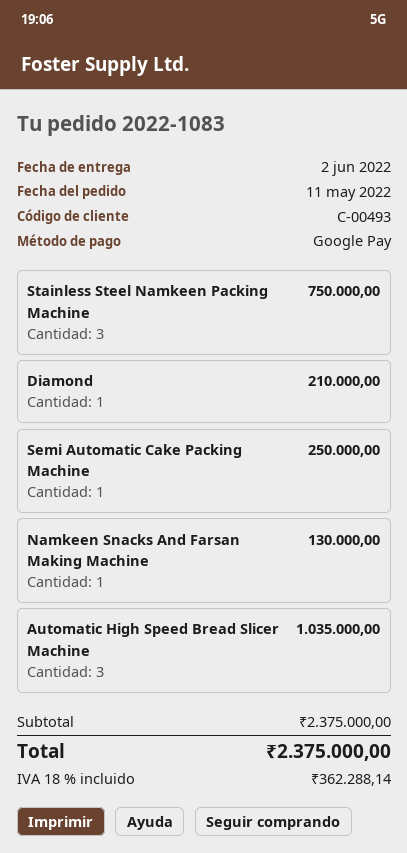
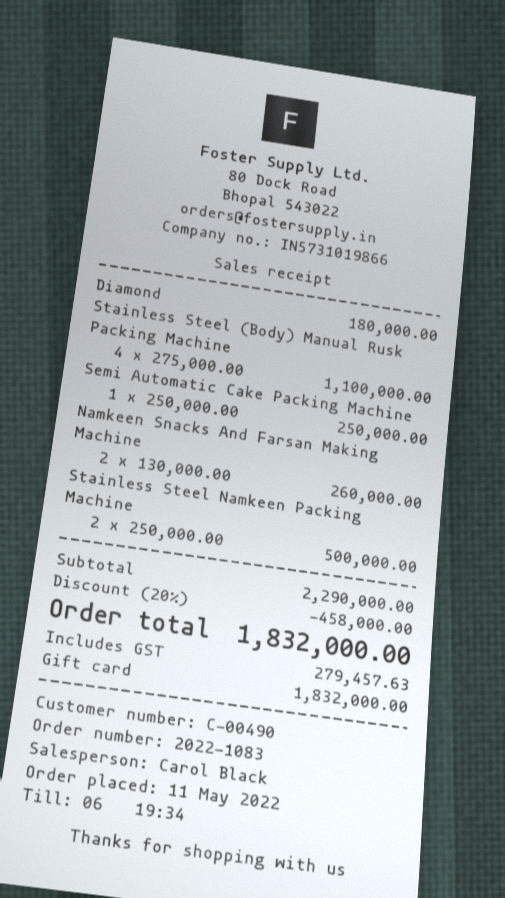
customer number: C-00493 -> C-00490
payment method: Google Pay -> gift card
Stainless Steel Namkeen Packing Machine: 3 for 750000.00 -> 2 for 500000.00
Diamond: 1 for 210000.00 -> 1 for 180000.00
Namkeen Snacks And Farsan Making Machine: 1 for 130000.00 -> 2 for 260000.00
Automatic High Speed Bread Slicer Machine: 3 for 1035000.00 -> none
Stainless Steel (Body) Manual Rusk Packing Machine: none -> 4 for 1100000.00
subtotal: 2375000.00 -> 2290000.00
discount: none -> 20% = 458000.00
tax: 362288.14 -> 279457.63
total: 2375000.00 -> 1832000.00

